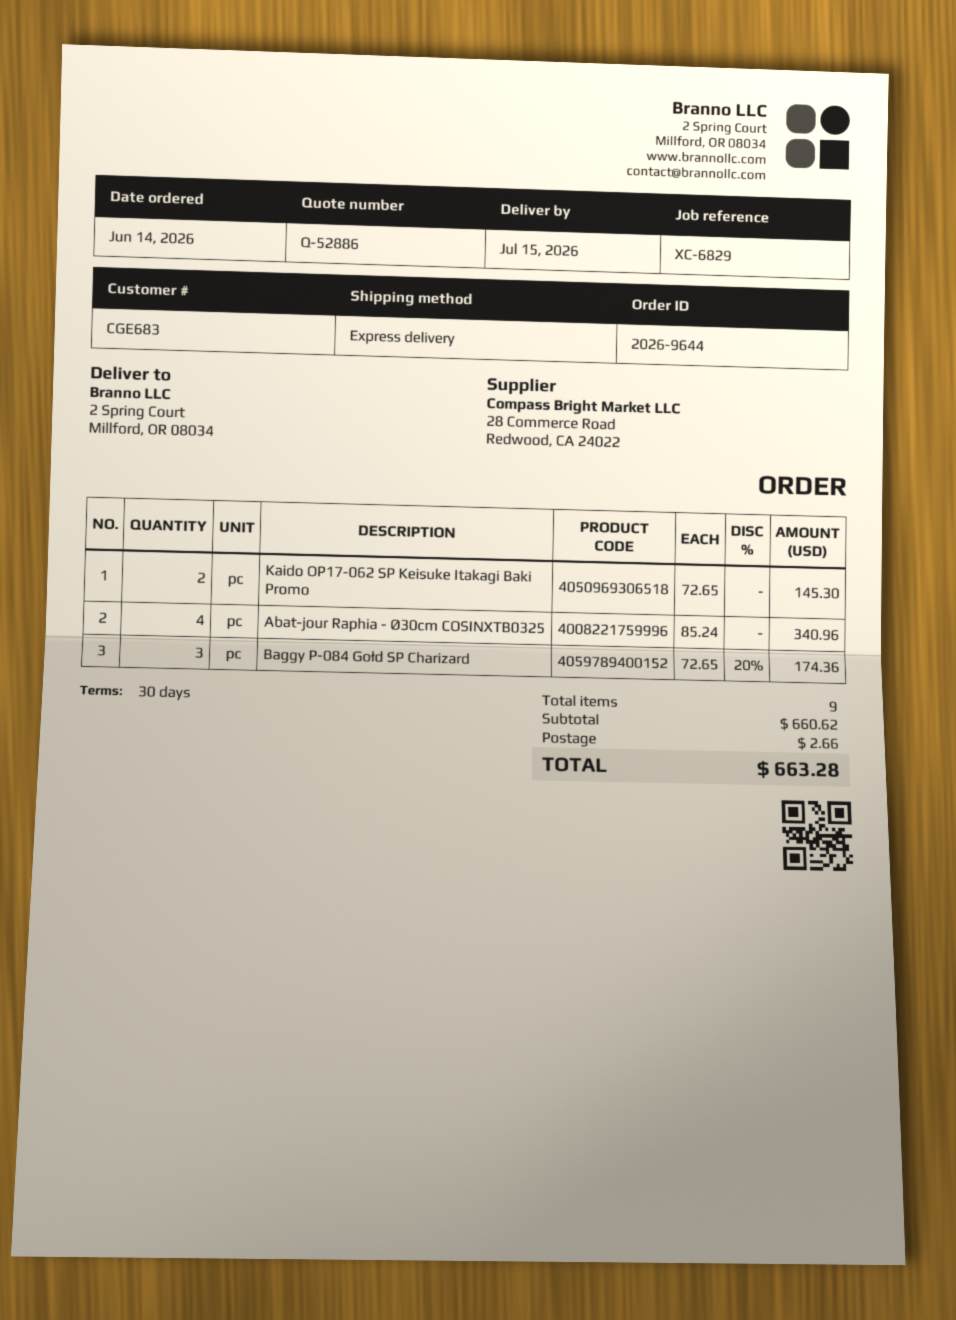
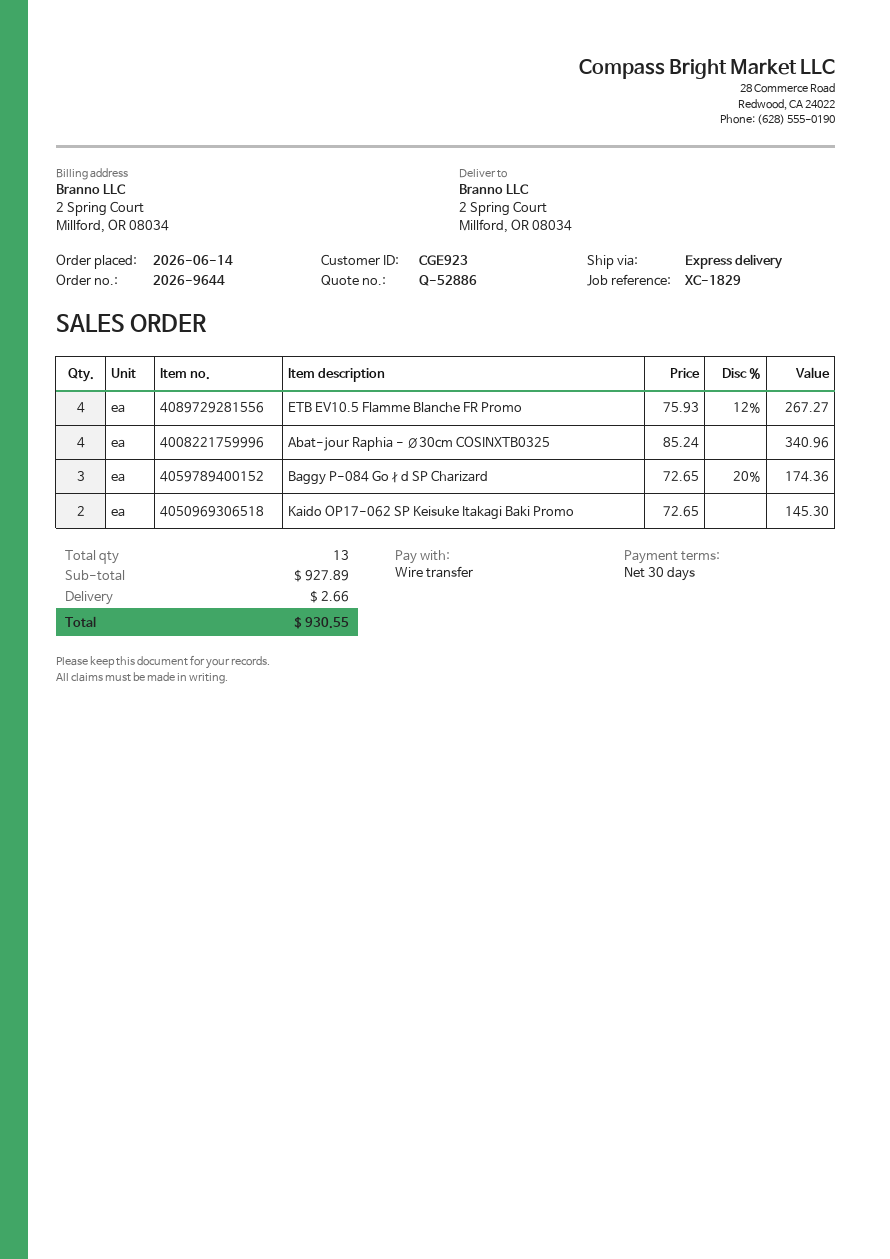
customer number: CGE683 -> CGE923
reference: XC-6829 -> XC-1829
ETB EV10.5 Flamme Blanche FR Promo: none -> 4 x 75.93 - 12% = 267.27
total quantity: 9 -> 13
subtotal: 660.62 -> 927.89
total: 663.28 -> 930.55

